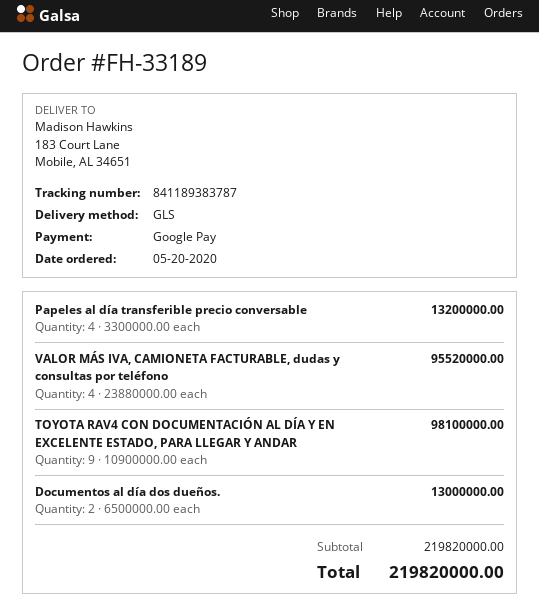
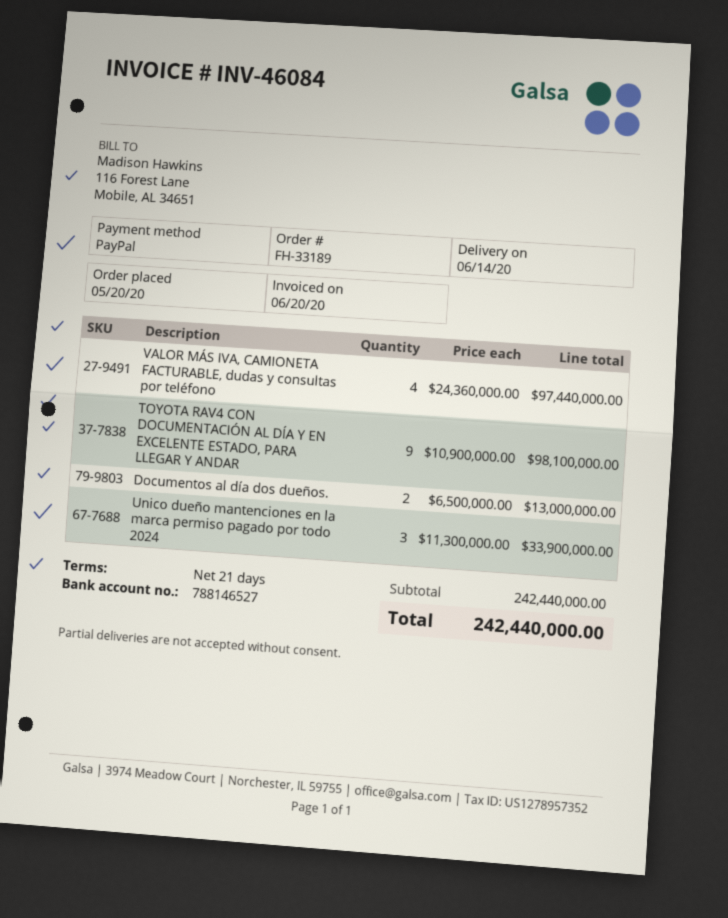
payment method: Google Pay -> PayPal
Papeles al día transferible precio conversable: 4 x 3300000.00 = 13200000.00 -> none
VALOR MÁS IVA, CAMIONETA FACTURABLE, dudas y consultas por teléfono: 4 x 23880000.00 = 95520000.00 -> 4 x 24360000.00 = 97440000.00
Unico dueño mantenciones en la marca permiso pagado por todo 2024: none -> 3 x 11300000.00 = 33900000.00
subtotal: 219820000.00 -> 242440000.00
total: 219820000.00 -> 242440000.00

